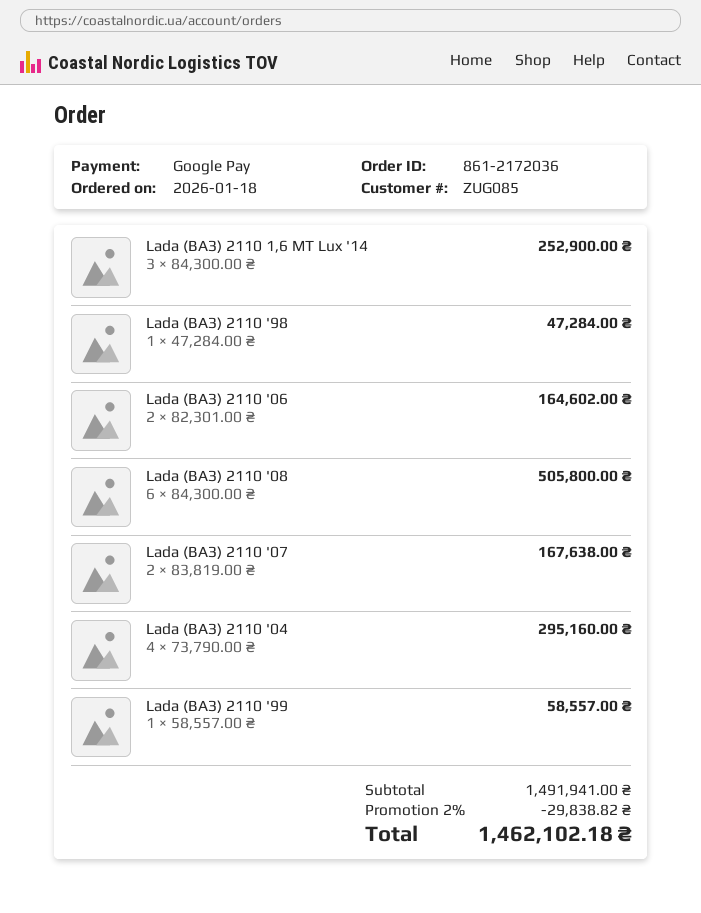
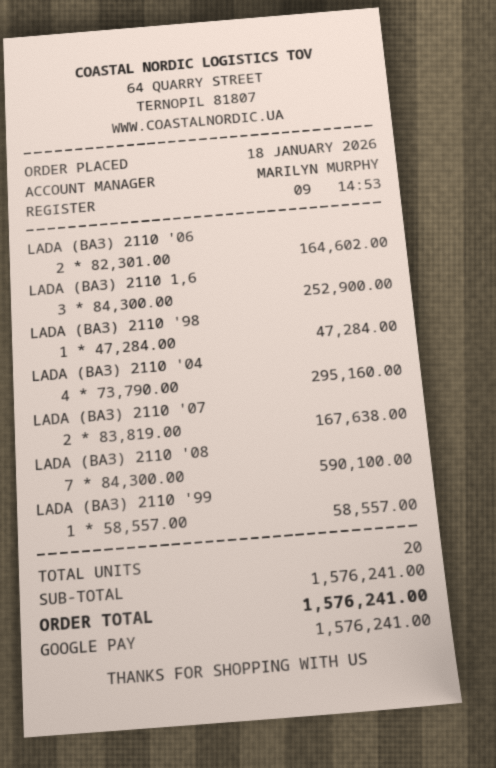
Lada (ВАЗ) 2110 '08: 6 x 84300.00 = 505800.00 -> 7 x 84300.00 = 590100.00
subtotal: 1491941.00 -> 1576241.00
discount: 2% = 29838.82 -> none
total: 1462102.18 -> 1576241.00

